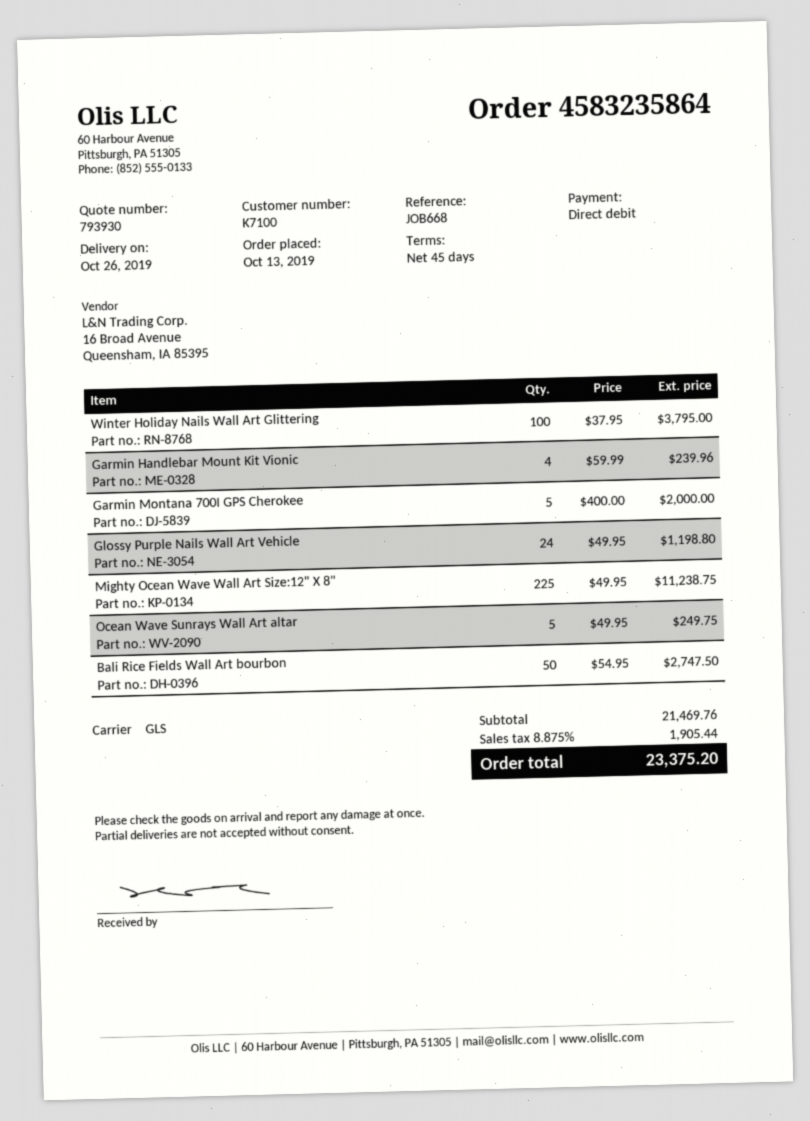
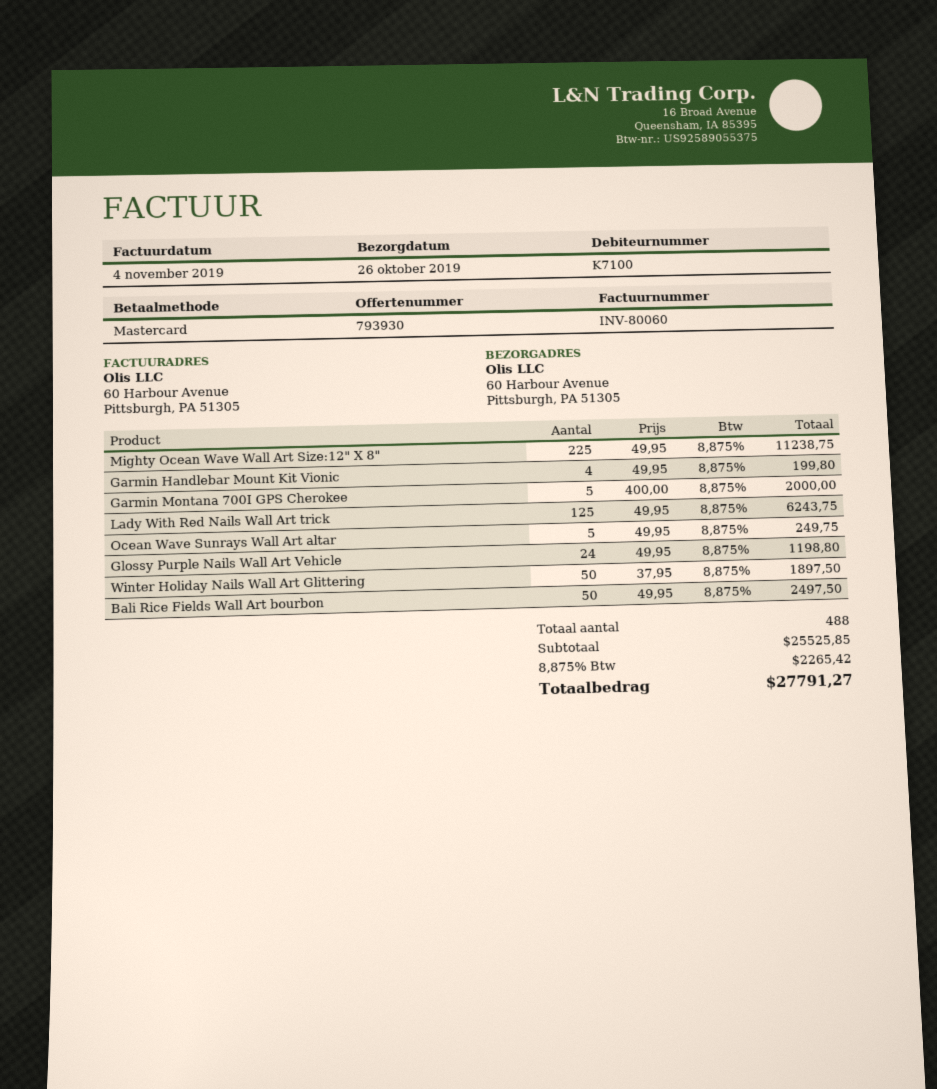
payment method: direct debit -> Mastercard
Winter Holiday Nails Wall Art Glittering: 100 x 37.95 = 3795.00 -> 50 x 37.95 = 1897.50
Garmin Handlebar Mount Kit Vionic: 4 x 59.99 = 239.96 -> 4 x 49.95 = 199.80
Bali Rice Fields Wall Art bourbon: 50 x 54.95 = 2747.50 -> 50 x 49.95 = 2497.50
Lady With Red Nails Wall Art trick: none -> 125 x 49.95 = 6243.75
subtotal: 21469.76 -> 25525.85
tax: 8.875% = 1905.44 -> 8.875% = 2265.42
total: 23375.20 -> 27791.27

